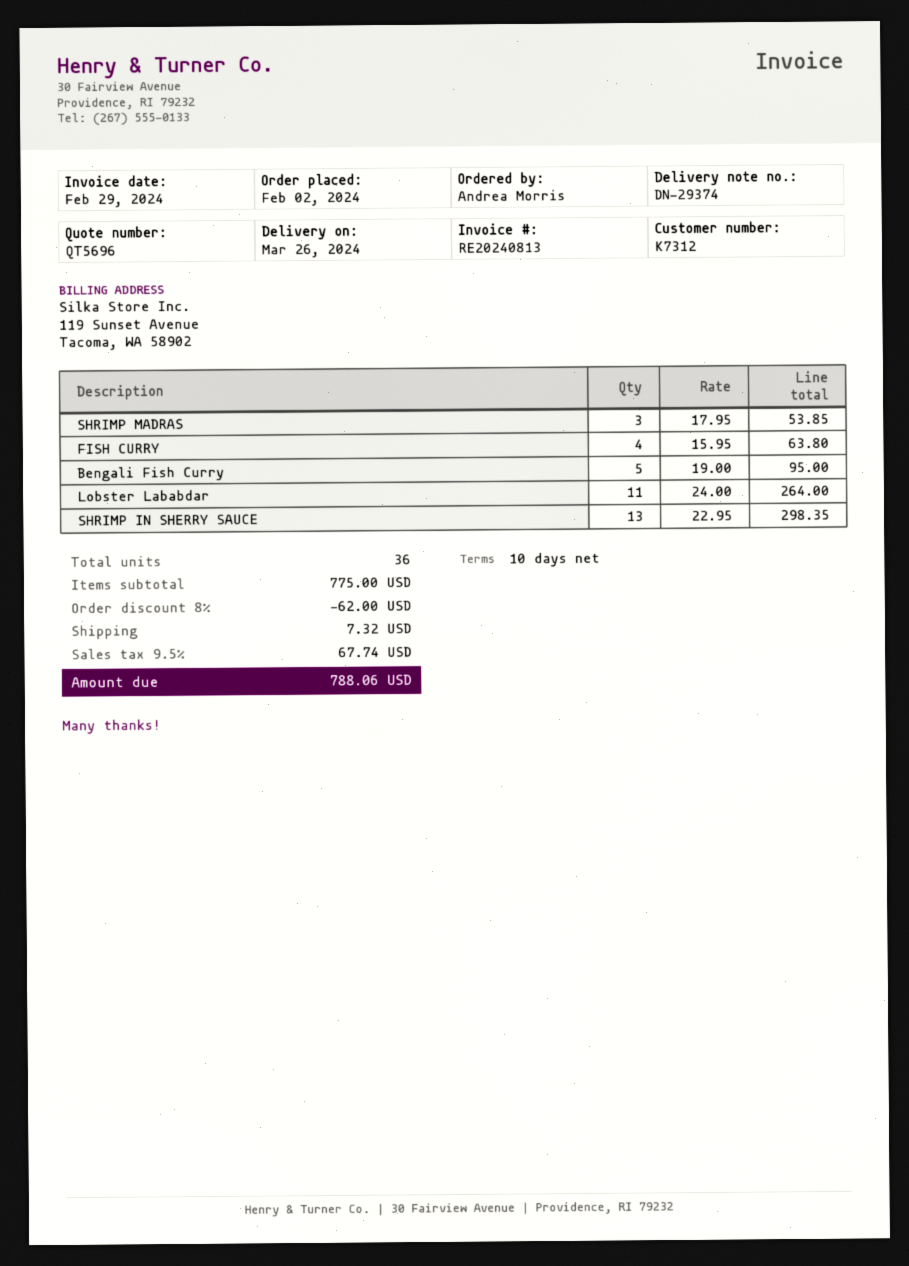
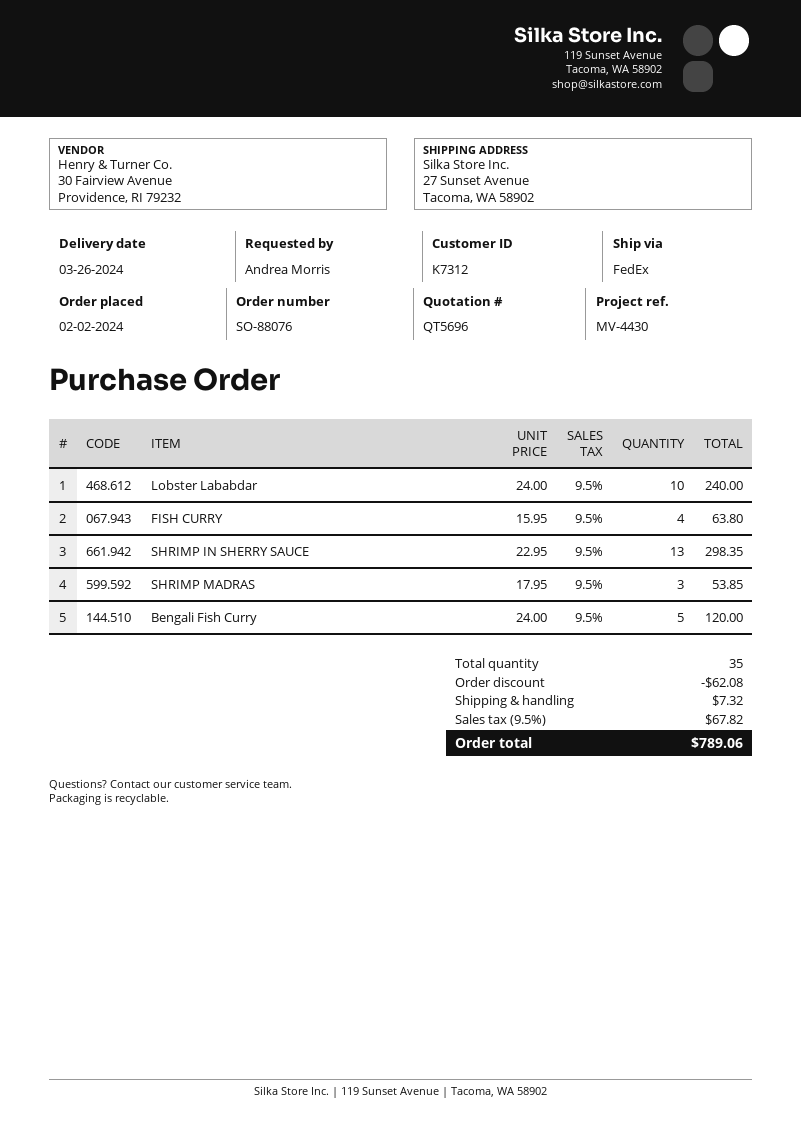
Bengali Fish Curry: 5 x 19.00 = 95.00 -> 5 x 24.00 = 120.00
Lobster Lababdar: 11 x 24.00 = 264.00 -> 10 x 24.00 = 240.00
total quantity: 36 -> 35
discount: 62.00 -> 62.08
tax: 9.5% = 67.74 -> 9.5% = 67.82
total: 788.06 -> 789.06

